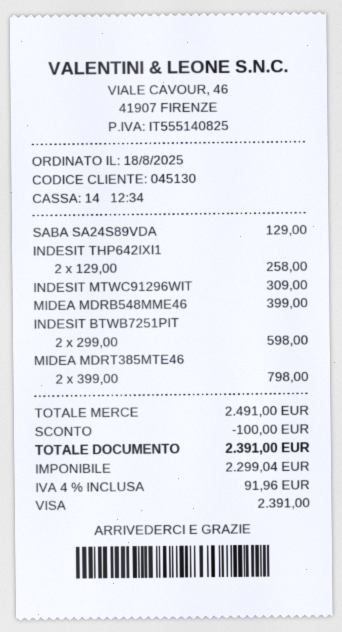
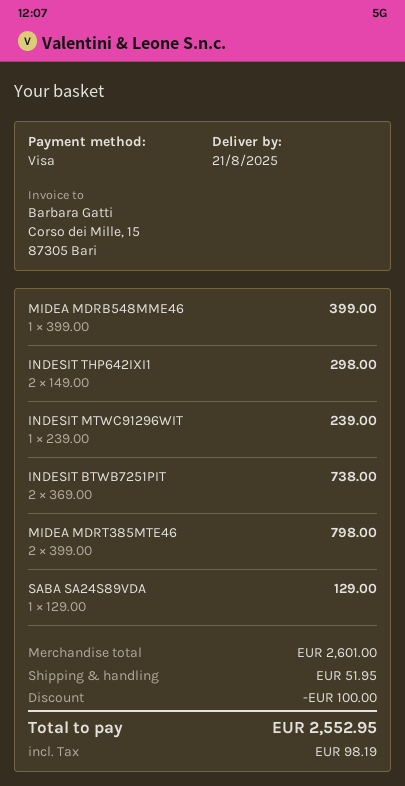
INDESIT THP642IXI1: 2 x 129.00 = 258.00 -> 2 x 149.00 = 298.00
INDESIT MTWC91296WIT: 1 x 309.00 = 309.00 -> 1 x 239.00 = 239.00
INDESIT BTWB7251PIT: 2 x 299.00 = 598.00 -> 2 x 369.00 = 738.00
subtotal: 2491.00 -> 2601.00
shipping: none -> 51.95
tax: 91.96 -> 98.19
total: 2391.00 -> 2552.95

